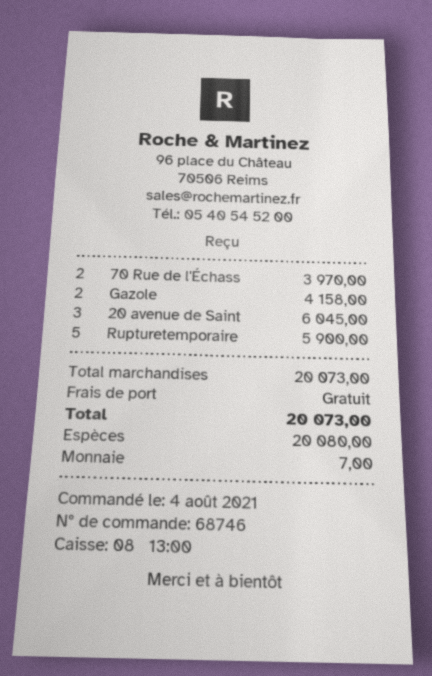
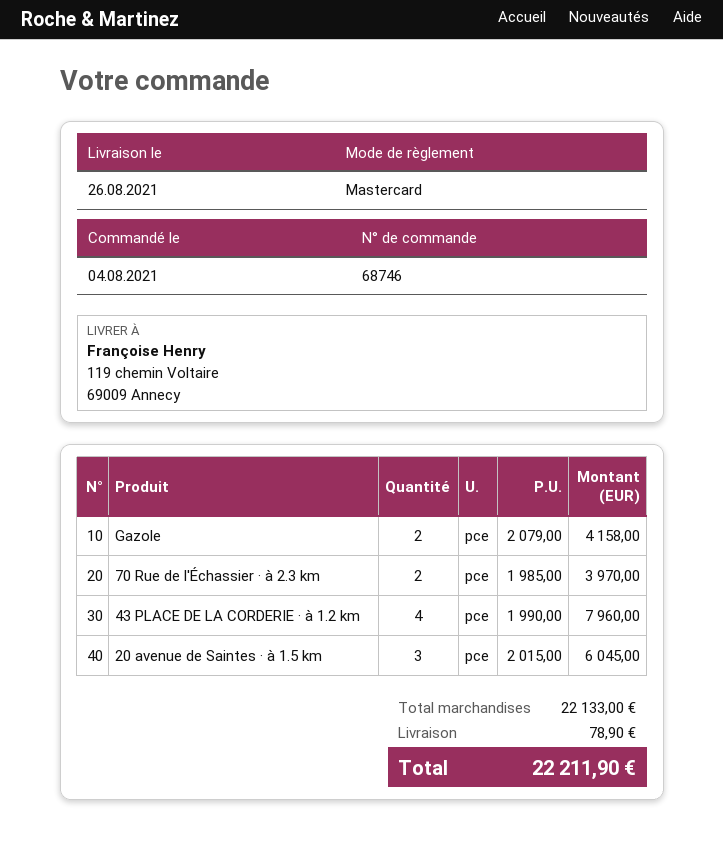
payment method: cash -> Mastercard
Rupturetemporaire: 5 for 5900.00 -> none
43 PLACE DE LA CORDERIE · à 1.2 km: none -> 4 for 7960.00
subtotal: 20073.00 -> 22133.00
shipping: 0.00 -> 78.90
total: 20073.00 -> 22211.90

